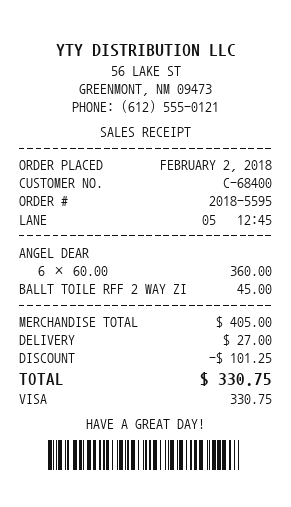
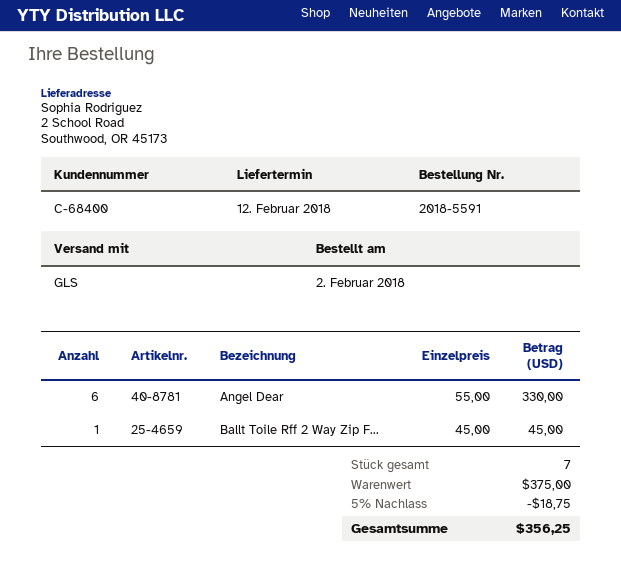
order number: 2018-5595 -> 2018-5591
ANGEL DEAR: 6 x 60.00 = 360.00 -> 6 x 55.00 = 330.00
subtotal: 405.00 -> 375.00
discount: 101.25 -> 18.75
shipping: 27.00 -> none
total: 330.75 -> 356.25

